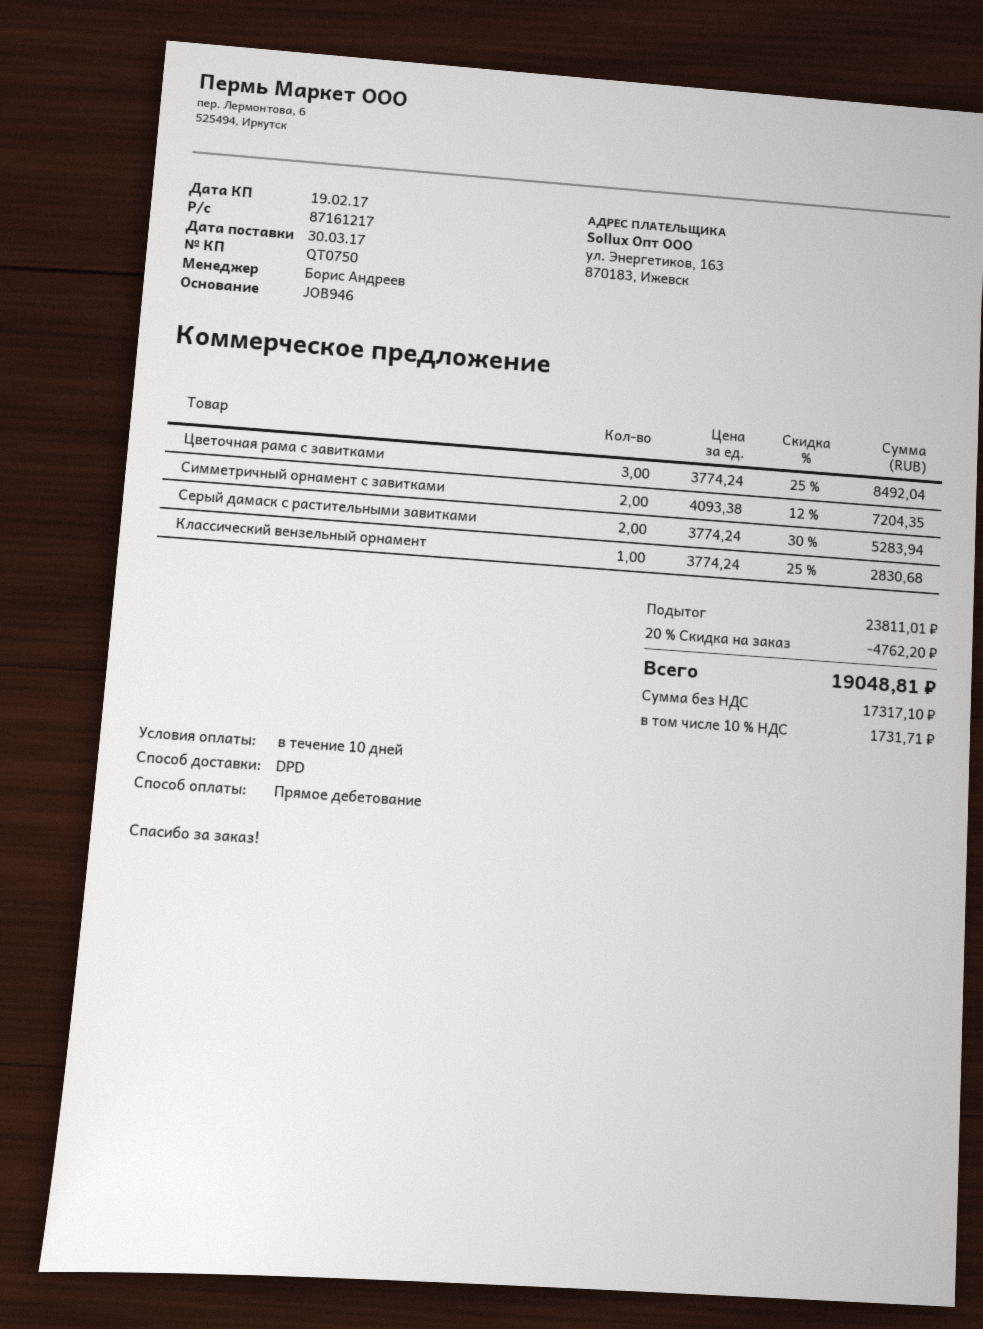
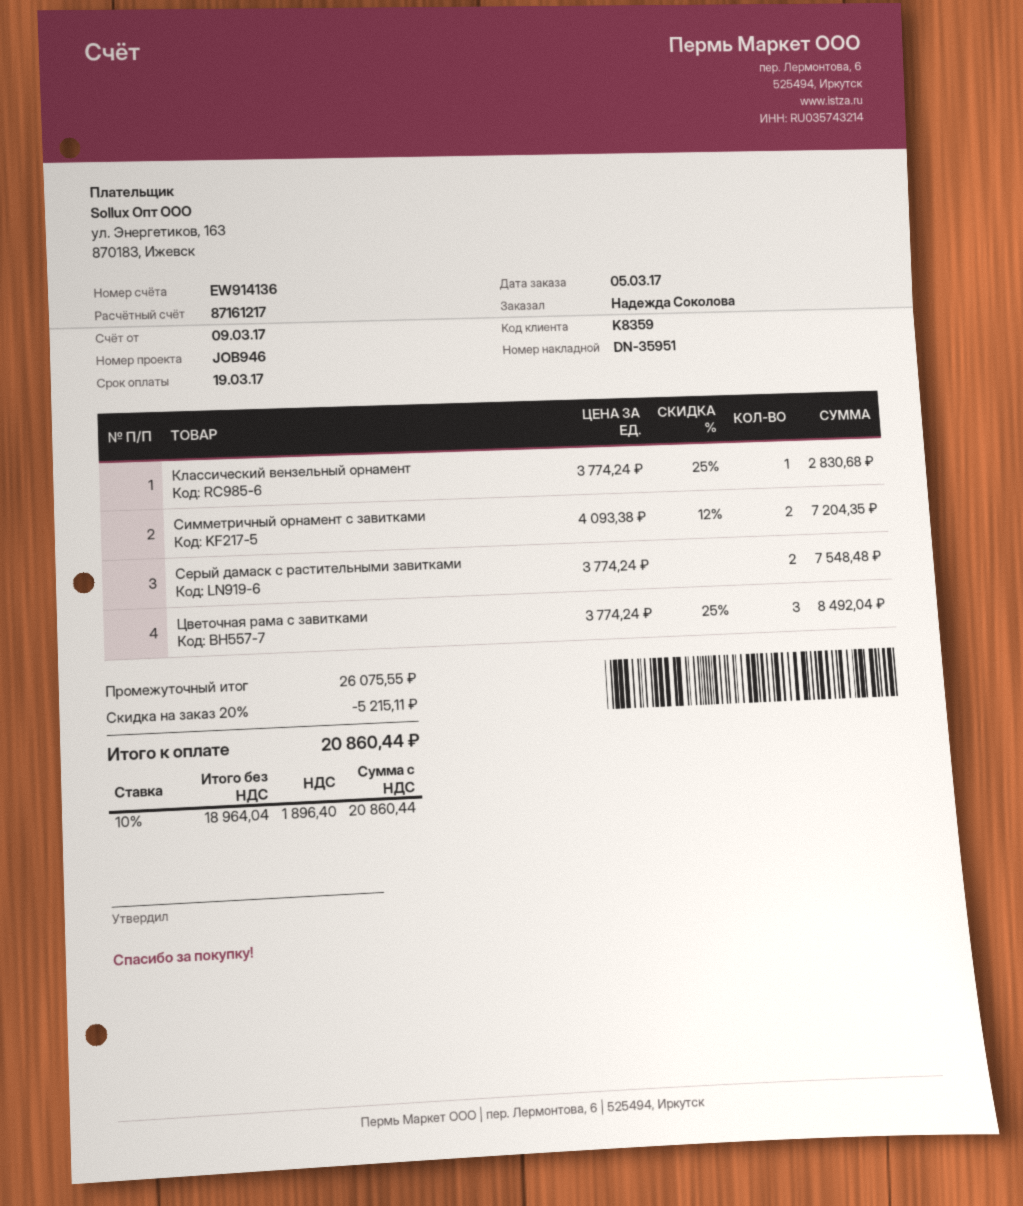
Серый дамаск с растительными завитками: 2 x 3774.24 - 30% = 5283.94 -> 2 x 3774.24 = 7548.48
subtotal: 23811.01 -> 26075.55
discount: 20% = 4762.20 -> 20% = 5215.11
net: 17317.10 -> 18964.04
tax: 10% = 1731.71 -> 10% = 1896.40
total: 19048.81 -> 20860.44

